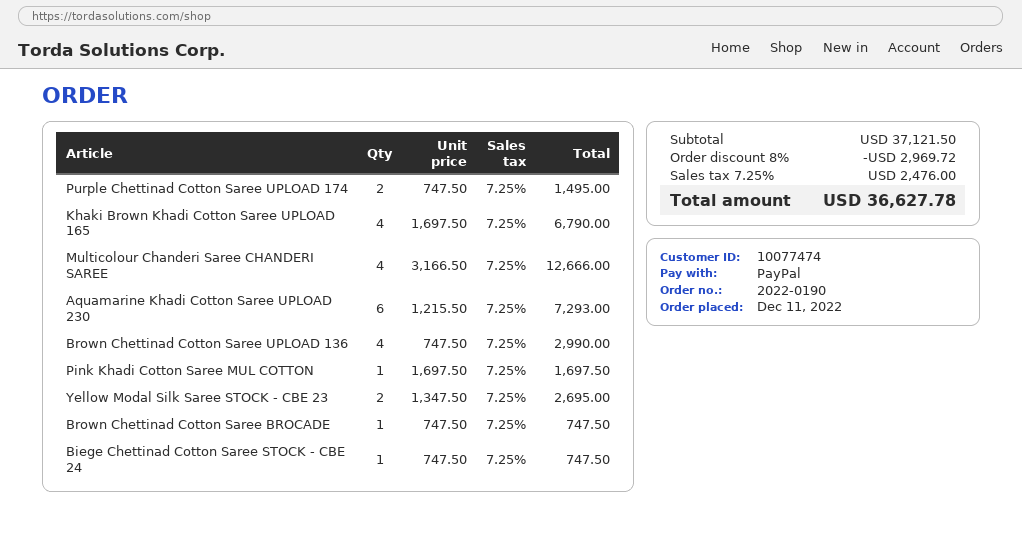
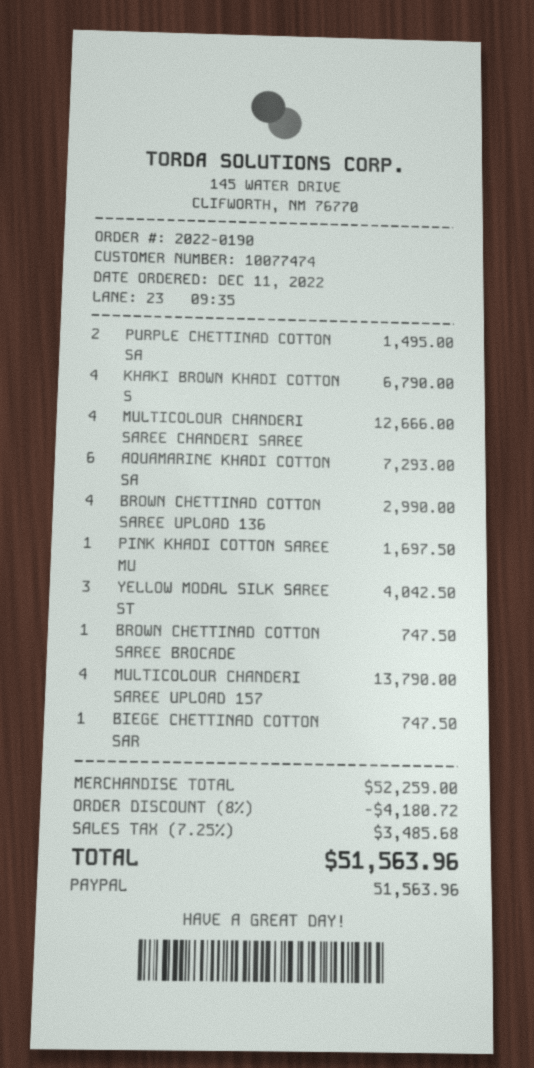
Yellow Modal Silk Saree STOCK - CBE 23: 2 for 2695.00 -> 3 for 4042.50
MULTICOLOUR CHANDERI SAREE UPLOAD 157: none -> 4 for 13790.00
subtotal: 37121.50 -> 52259.00
discount: 8% = 2969.72 -> 8% = 4180.72
tax: 7.25% = 2476.00 -> 7.25% = 3485.68
total: 36627.78 -> 51563.96

